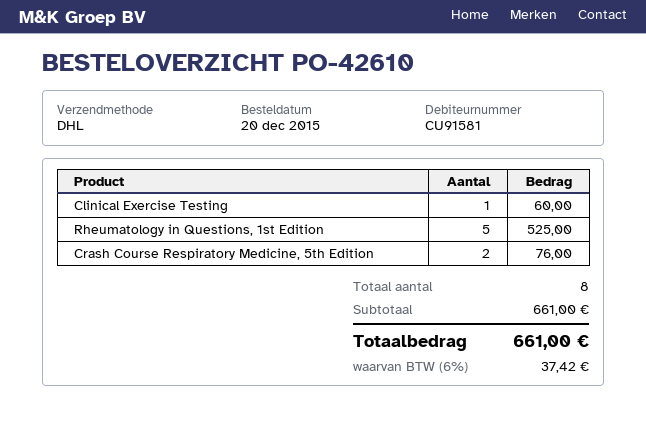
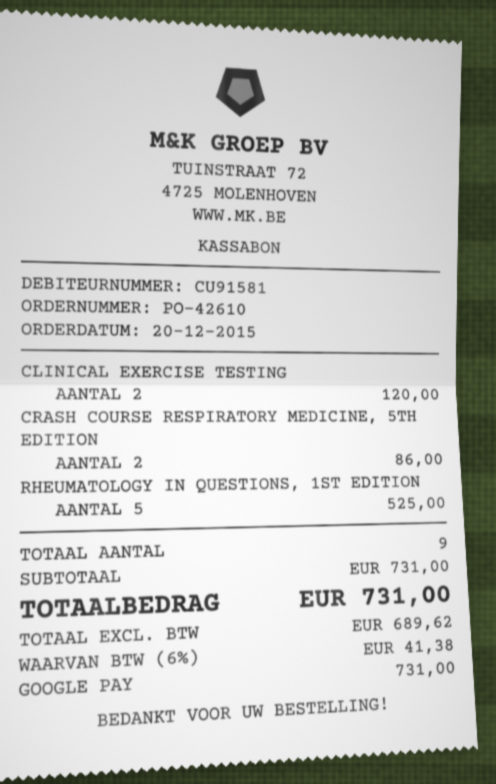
Clinical Exercise Testing: 1 for 60.00 -> 2 for 120.00
Crash Course Respiratory Medicine, 5th Edition: 2 for 76.00 -> 2 for 86.00
total quantity: 8 -> 9
subtotal: 661.00 -> 731.00
tax: 6% = 37.42 -> 6% = 41.38
total: 661.00 -> 731.00

